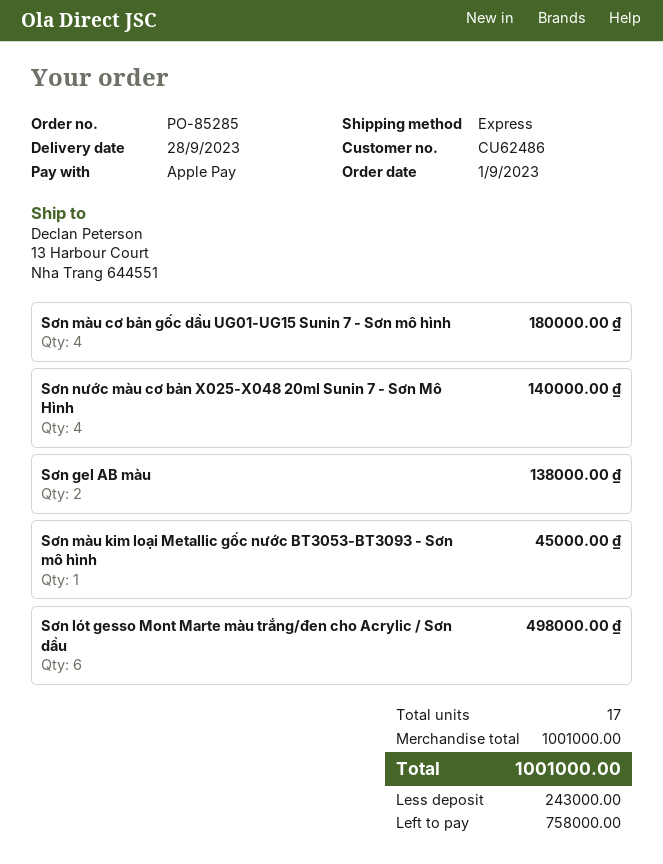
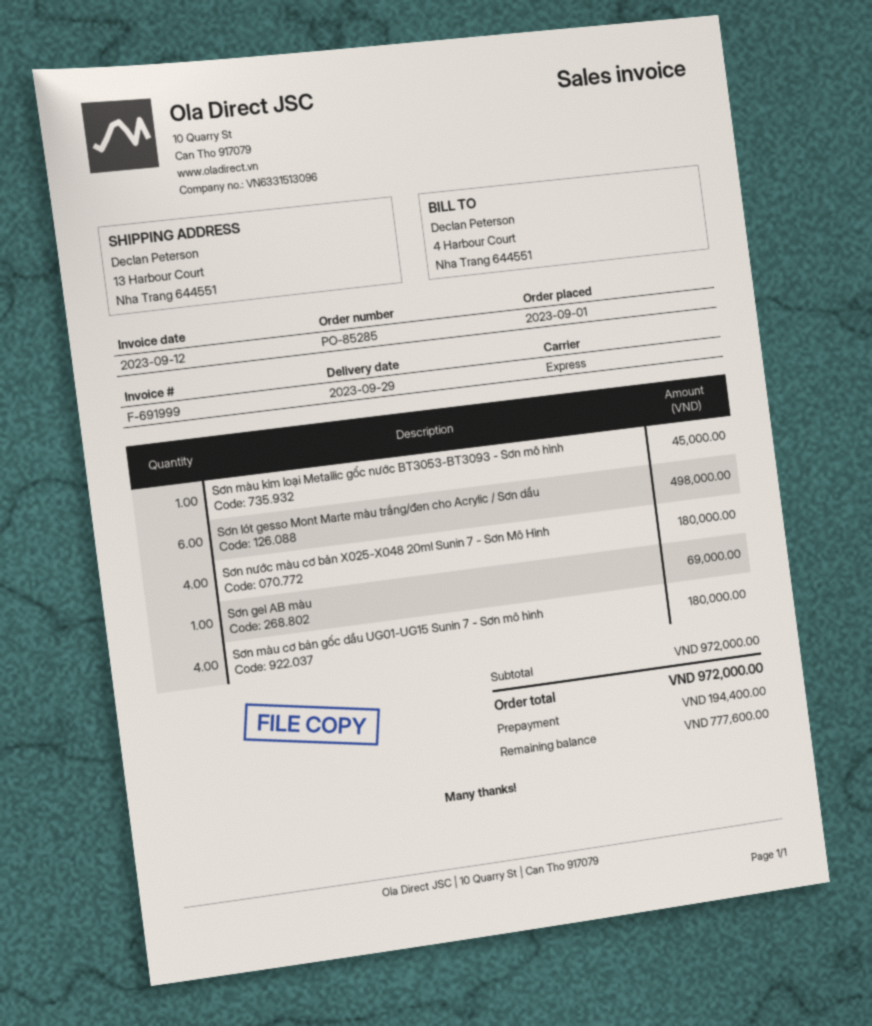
delivery date: 2023-09-28 -> 2023-09-29
Sơn nước màu cơ bản X025-X048 20ml Sunin 7 - Sơn Mô Hình: 4 for 140000.00 -> 4 for 180000.00
Sơn gel AB màu: 2 for 138000.00 -> 1 for 69000.00
subtotal: 1001000.00 -> 972000.00
total: 1001000.00 -> 972000.00
deposit: 243000.00 -> 194400.00
balance: 758000.00 -> 777600.00

